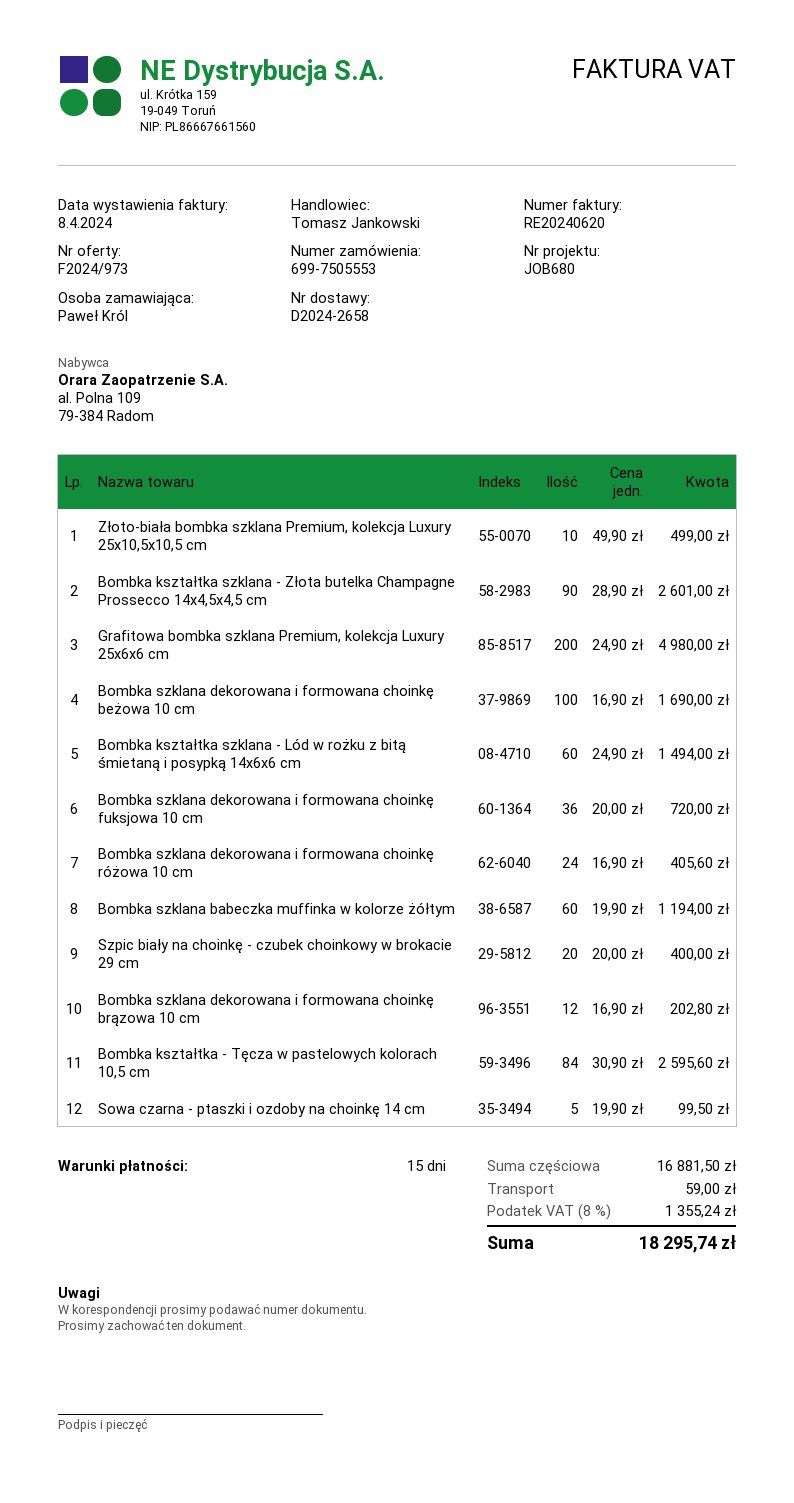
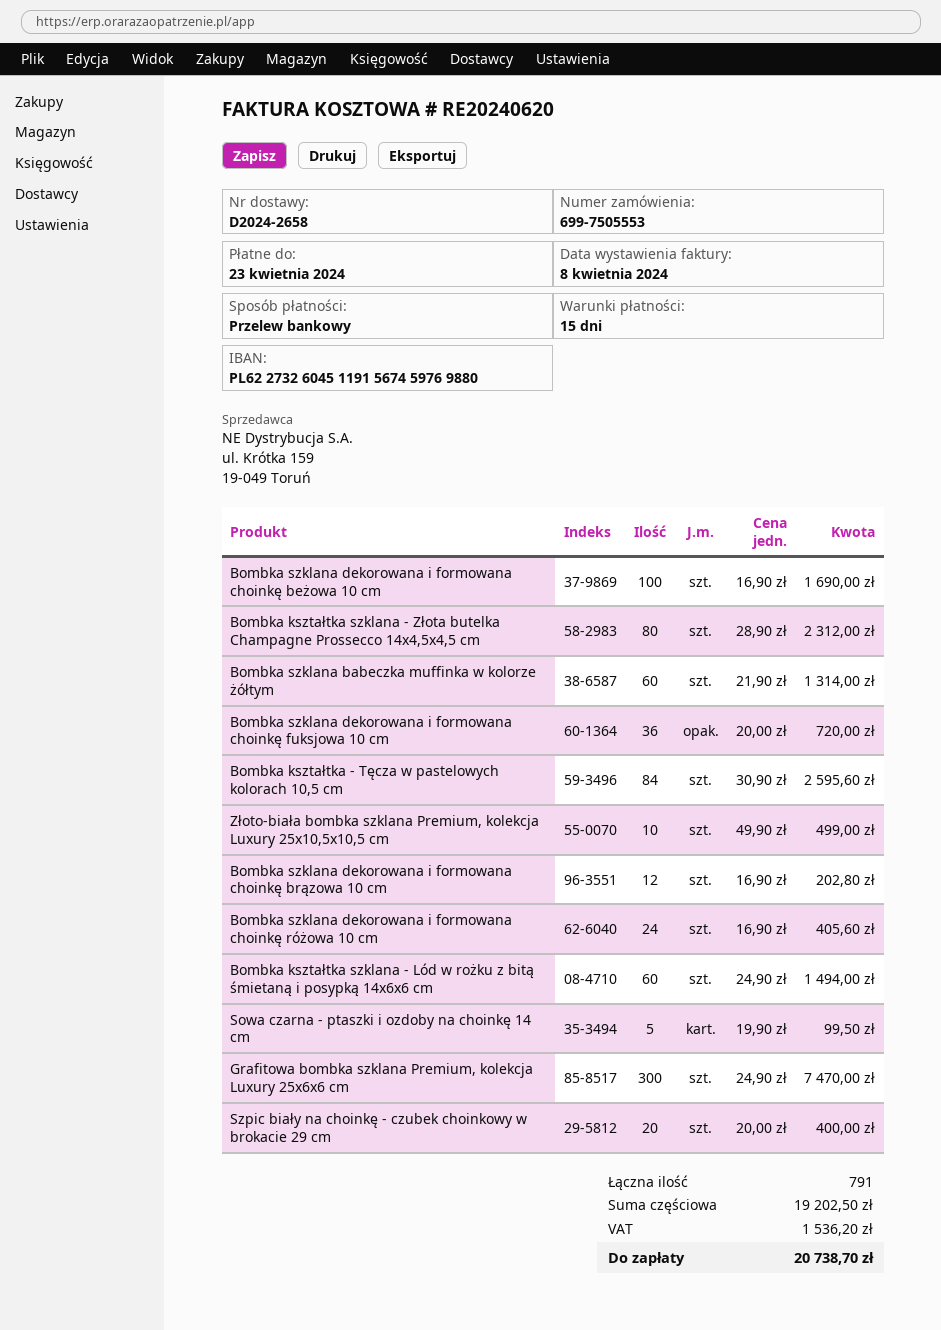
Bombka kształtka szklana - Złota butelka Champagne Prossecco 14x4,5x4,5 cm: 90 x 28.90 = 2601.00 -> 80 x 28.90 = 2312.00
Grafitowa bombka szklana Premium, kolekcja Luxury 25x6x6 cm: 200 x 24.90 = 4980.00 -> 300 x 24.90 = 7470.00
Bombka szklana babeczka muffinka w kolorze żółtym: 60 x 19.90 = 1194.00 -> 60 x 21.90 = 1314.00
subtotal: 16881.50 -> 19202.50
shipping: 59.00 -> none
tax: 1355.24 -> 1536.20
total: 18295.74 -> 20738.70

